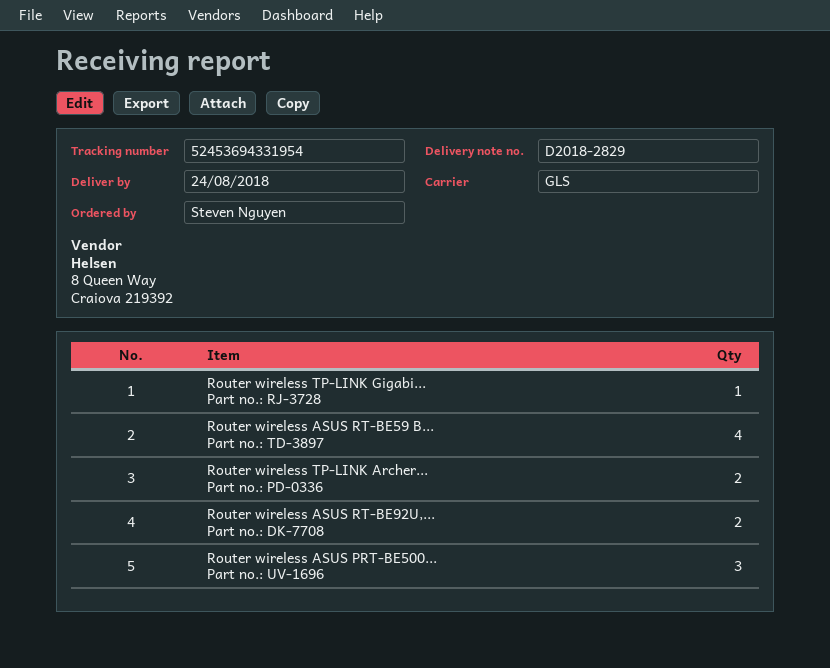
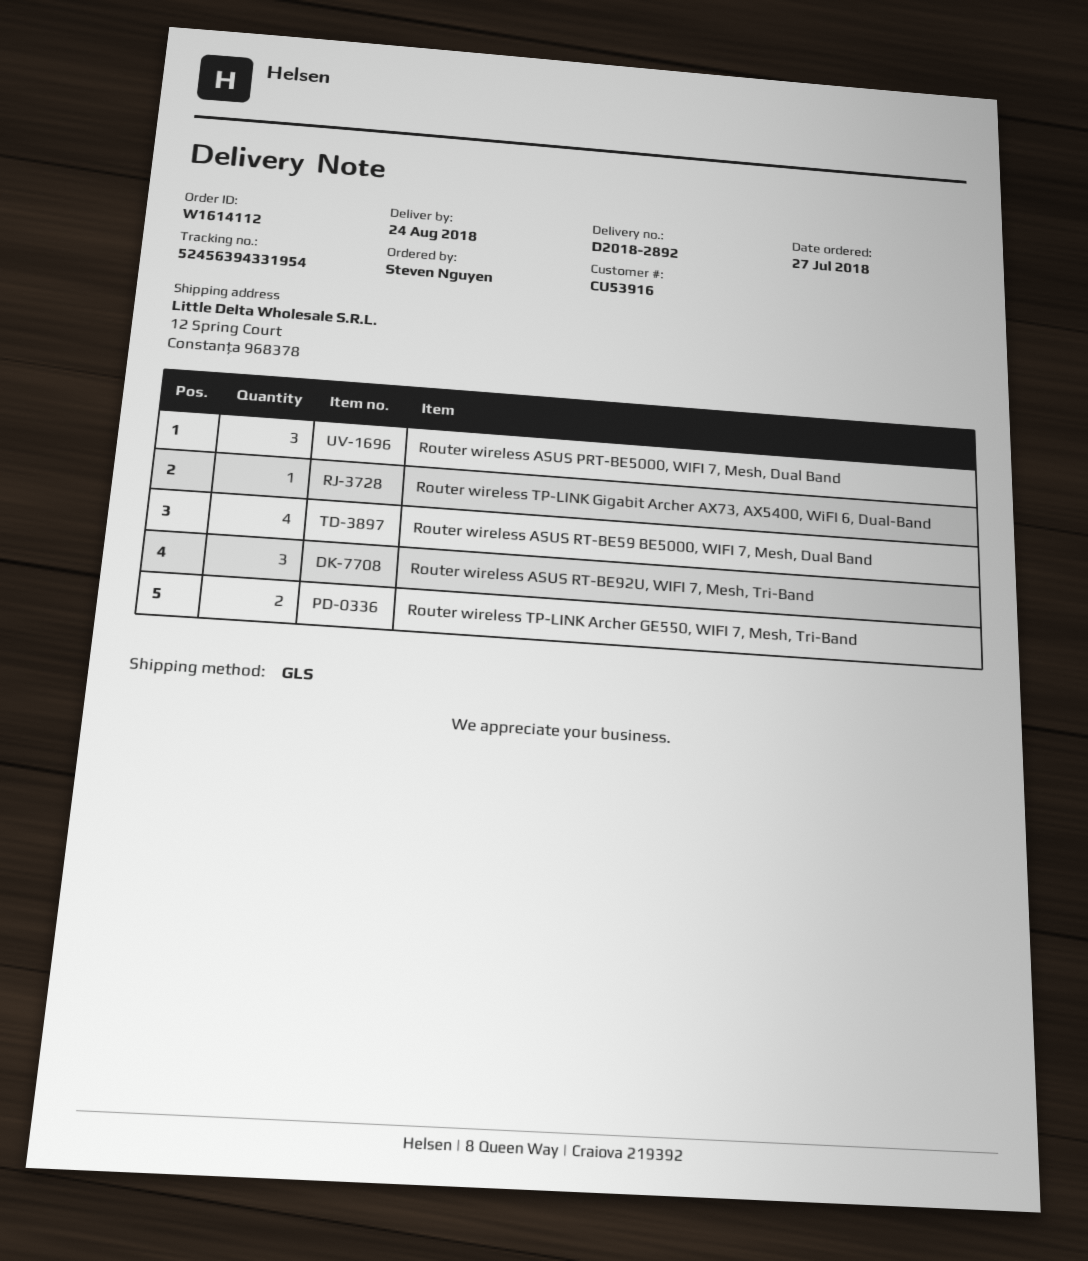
delivery note number: D2018-2829 -> D2018-2892
tracking number: 52453694331954 -> 52456394331954
Router wireless ASUS RT-BE92U,...: 2 -> 3

